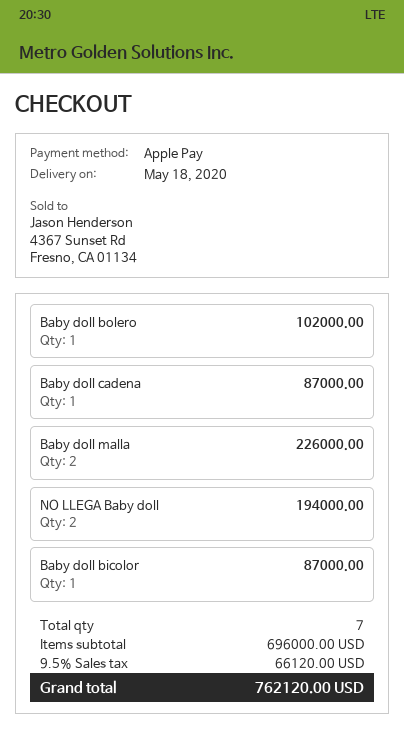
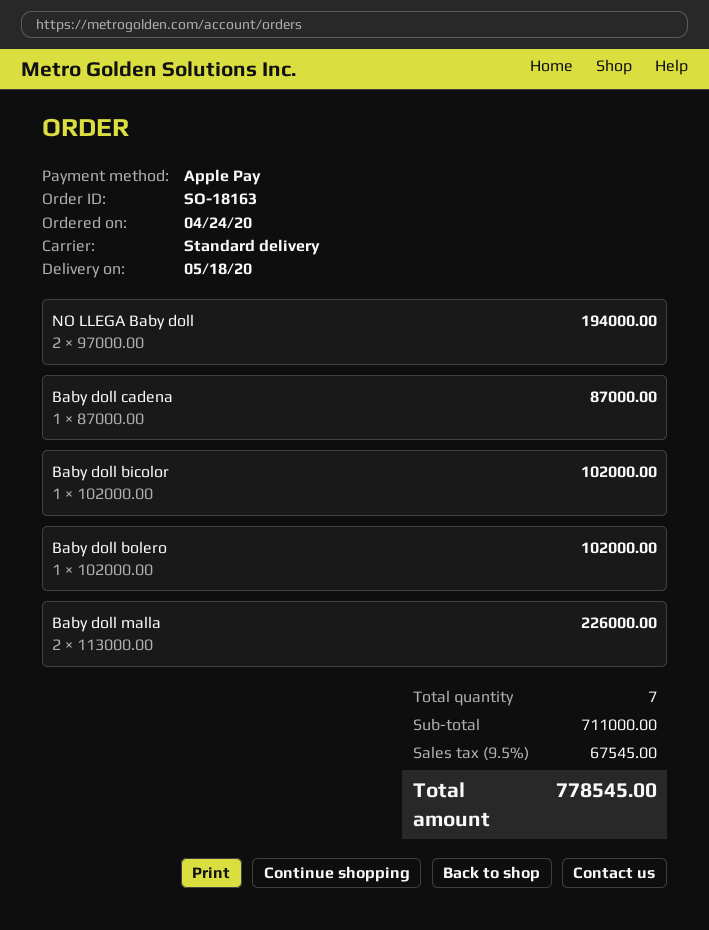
Baby doll bicolor: 1 for 87000.00 -> 1 for 102000.00
subtotal: 696000.00 -> 711000.00
tax: 9.5% = 66120.00 -> 9.5% = 67545.00
total: 762120.00 -> 778545.00

